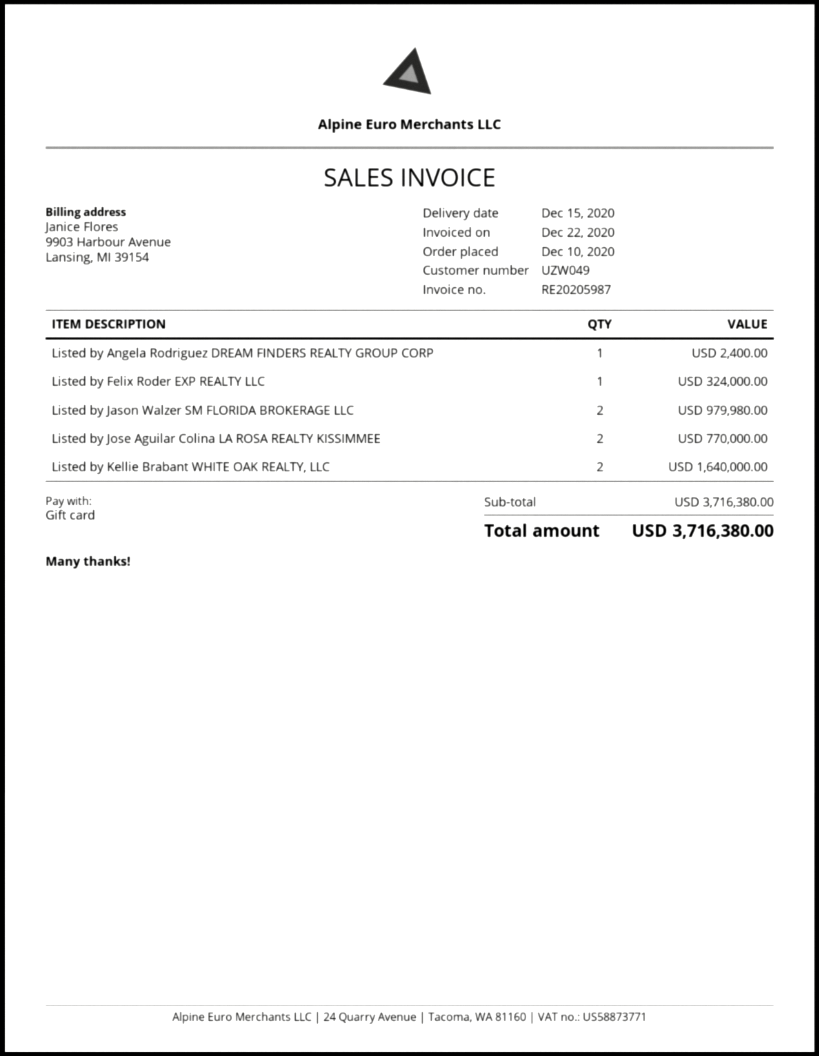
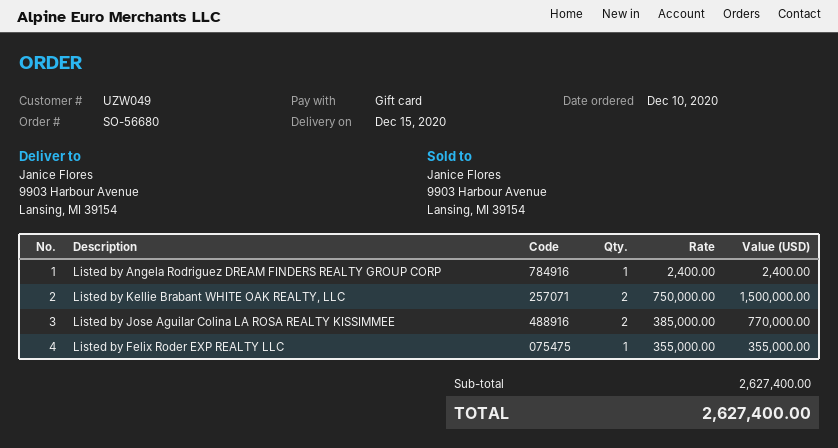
Listed by Felix Roder EXP REALTY LLC: 1 for 324000.00 -> 1 for 355000.00
Listed by Jason Walzer SM FLORIDA BROKERAGE LLC: 2 for 979980.00 -> none
Listed by Kellie Brabant WHITE OAK REALTY, LLC: 2 for 1640000.00 -> 2 for 1500000.00
subtotal: 3716380.00 -> 2627400.00
total: 3716380.00 -> 2627400.00

